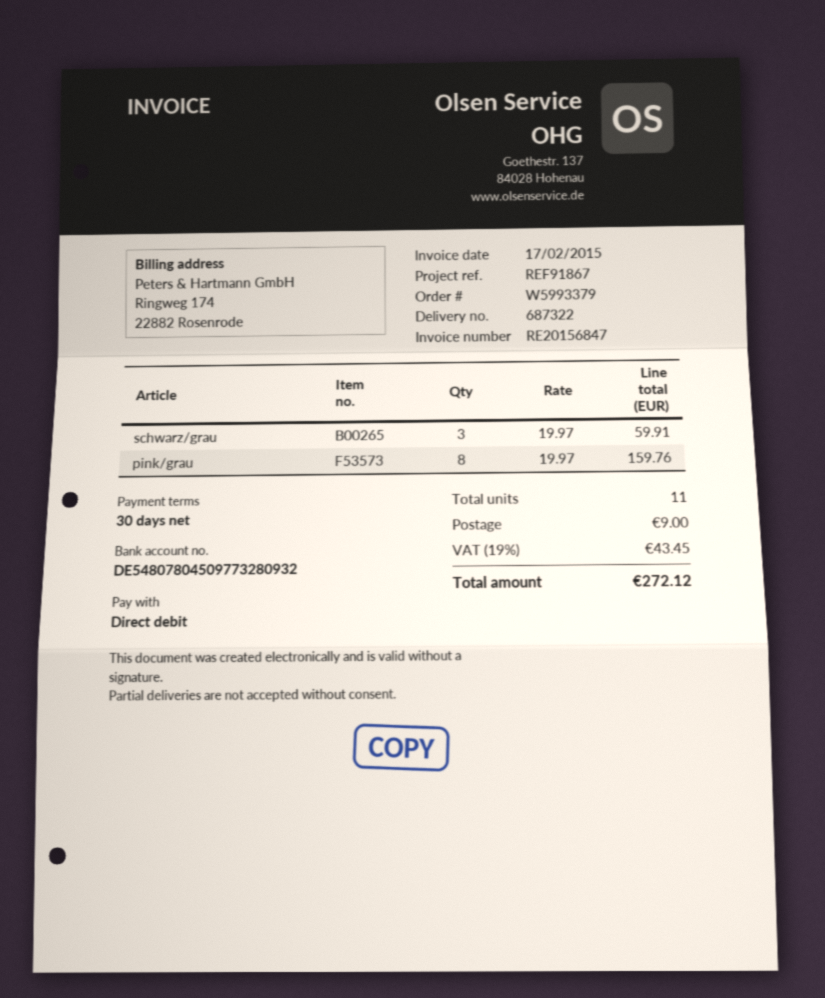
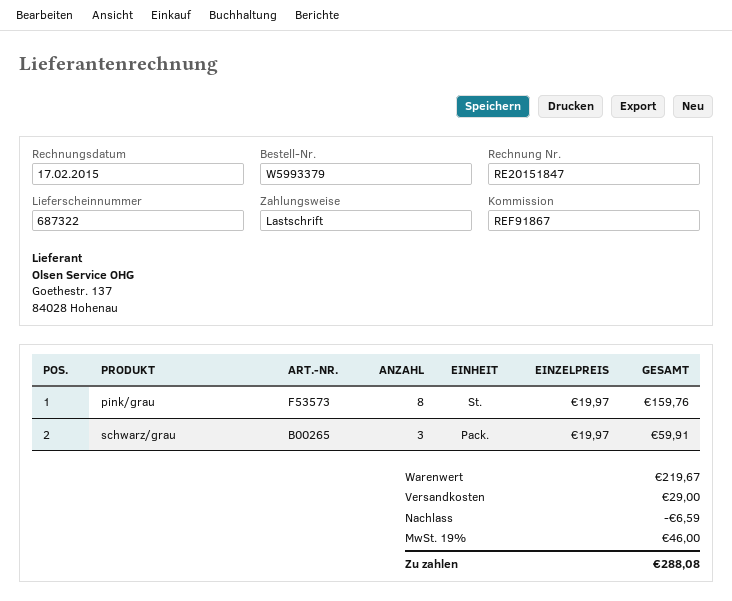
invoice number: RE20156847 -> RE20151847
discount: none -> 6.59
shipping: 9.00 -> 29.00
tax: 19% = 43.45 -> 19% = 46.00
total: 272.12 -> 288.08

